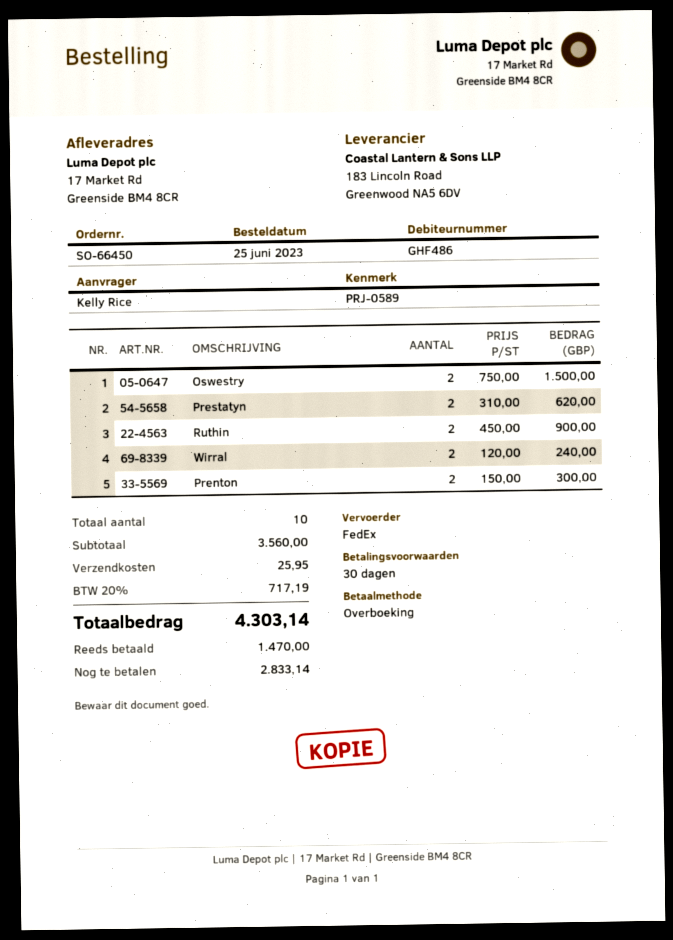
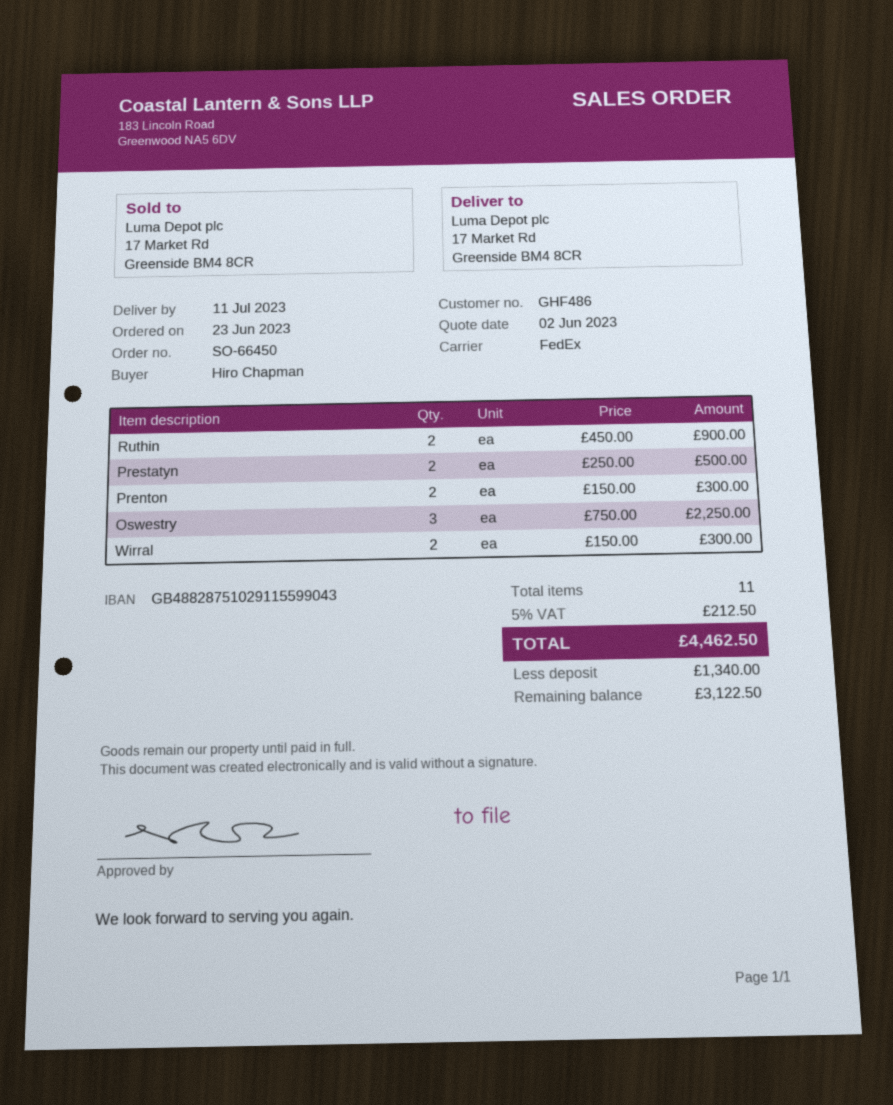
order date: 2023-06-25 -> 2023-06-23
ordered by: Kelly Rice -> Hiro Chapman
Oswestry: 2 x 750.00 = 1500.00 -> 3 x 750.00 = 2250.00
Prestatyn: 2 x 310.00 = 620.00 -> 2 x 250.00 = 500.00
Wirral: 2 x 120.00 = 240.00 -> 2 x 150.00 = 300.00
total quantity: 10 -> 11
shipping: 25.95 -> none
tax: 20% = 717.19 -> 5% = 212.50
total: 4303.14 -> 4462.50
deposit: 1470.00 -> 1340.00
balance: 2833.14 -> 3122.50

